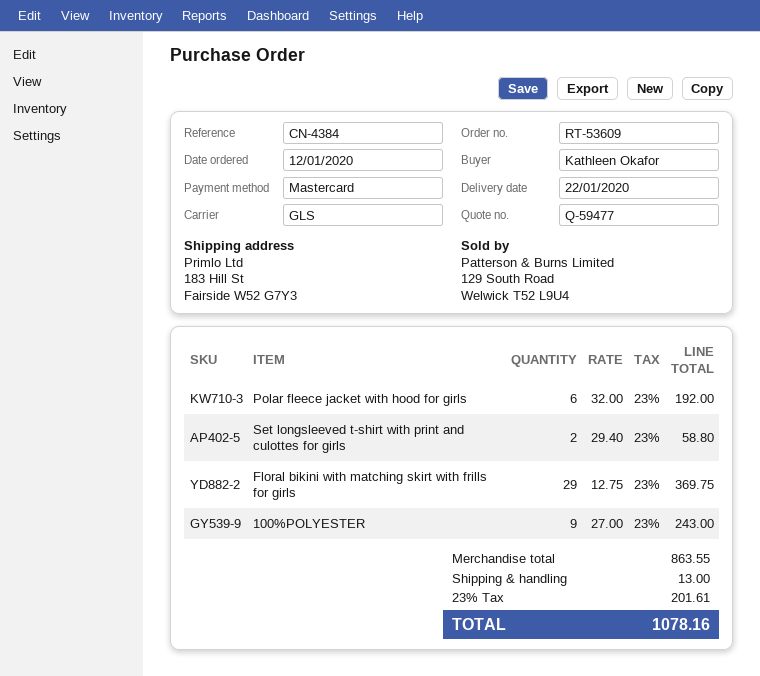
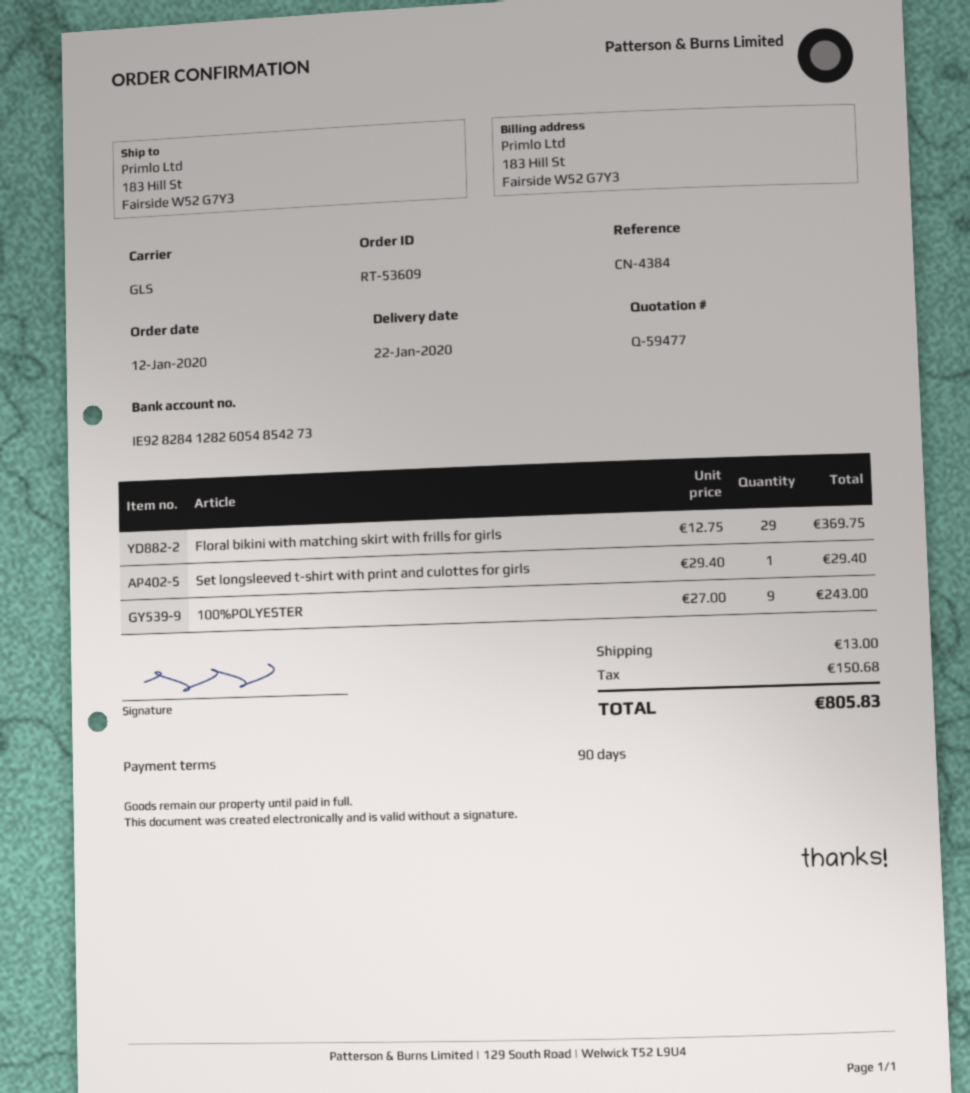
Polar fleece jacket with hood for girls: 6 x 32.00 = 192.00 -> none
Set longsleeved t-shirt with print and culottes for girls: 2 x 29.40 = 58.80 -> 1 x 29.40 = 29.40
tax: 201.61 -> 150.68
total: 1078.16 -> 805.83

